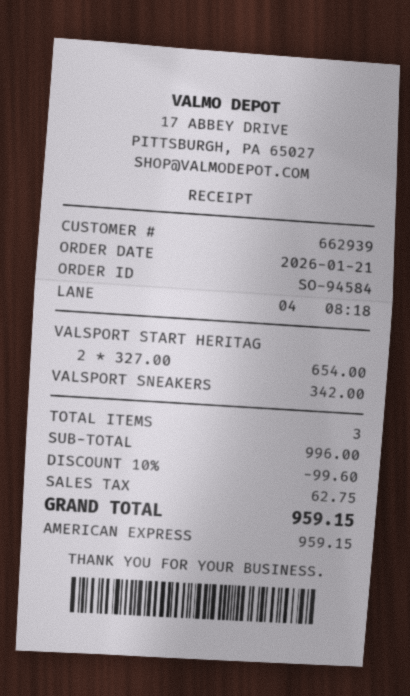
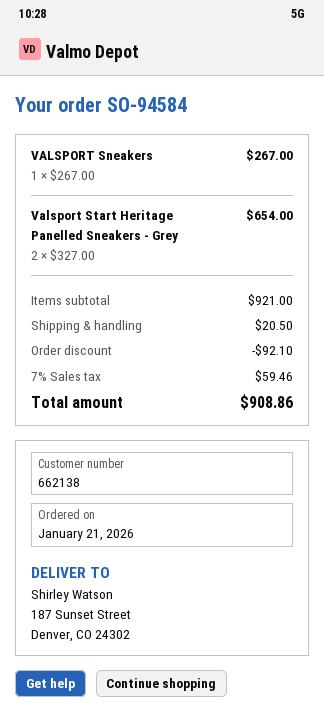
customer number: 662939 -> 662138
VALSPORT SNEAKERS: 1 x 342.00 = 342.00 -> 1 x 267.00 = 267.00
subtotal: 996.00 -> 921.00
discount: 99.60 -> 92.10
shipping: none -> 20.50
tax: 62.75 -> 59.46
total: 959.15 -> 908.86

